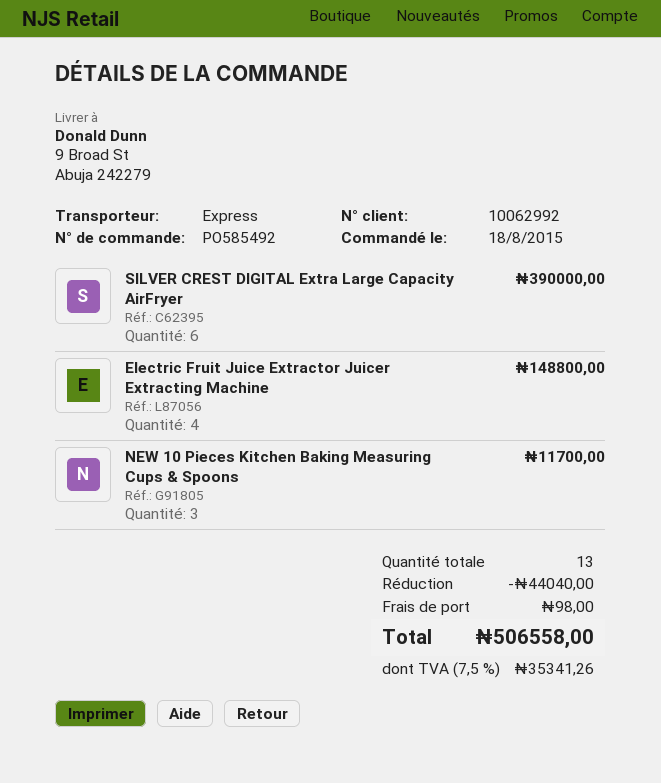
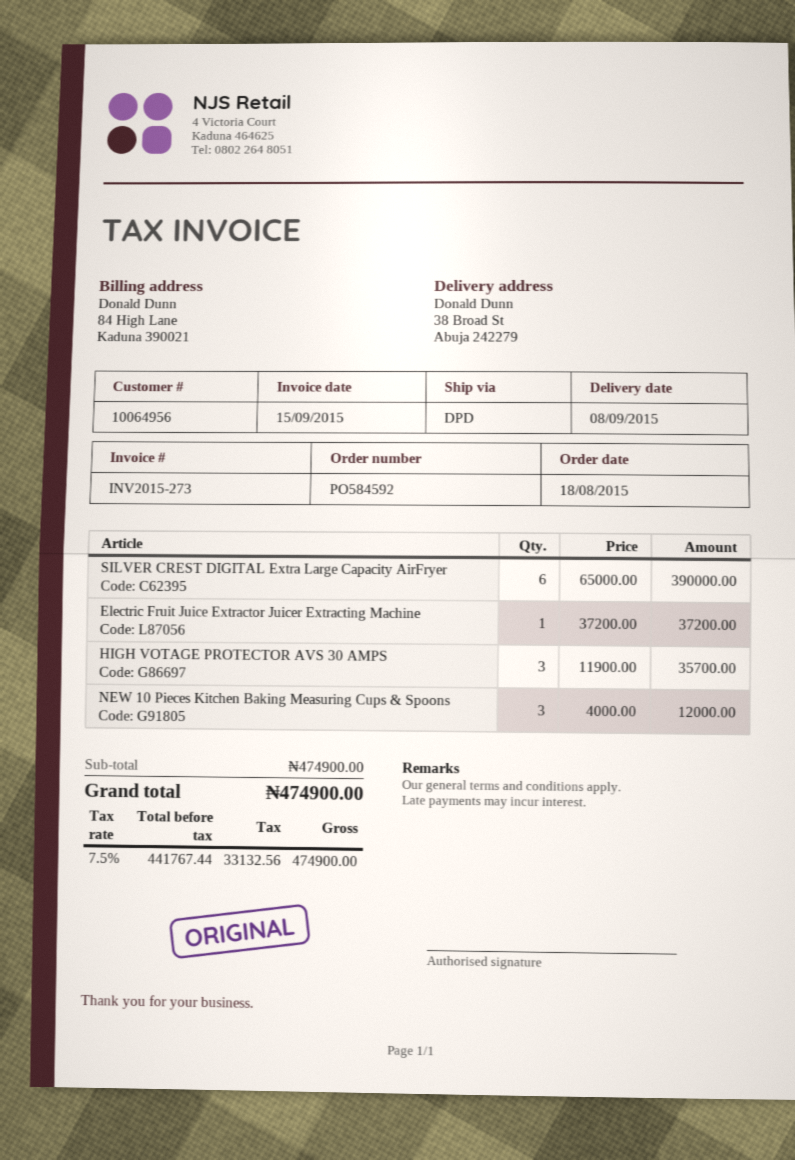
order number: PO585492 -> PO584592
customer number: 10062992 -> 10064956
shipping method: express -> DPD
ship to: 9 Broad St, Abuja 242279 -> 38 Broad St, Abuja 242279
Electric Fruit Juice Extractor Juicer Extracting Machine: 4 for 148800.00 -> 1 for 37200.00
NEW 10 Pieces Kitchen Baking Measuring Cups & Spoons: 3 for 11700.00 -> 3 for 12000.00
HIGH VOTAGE PROTECTOR AVS 30 AMPS: none -> 3 for 35700.00
discount: 44040.00 -> none
shipping: 98.00 -> none
tax: 7.5% = 35341.26 -> 7.5% = 33132.56
total: 506558.00 -> 474900.00

